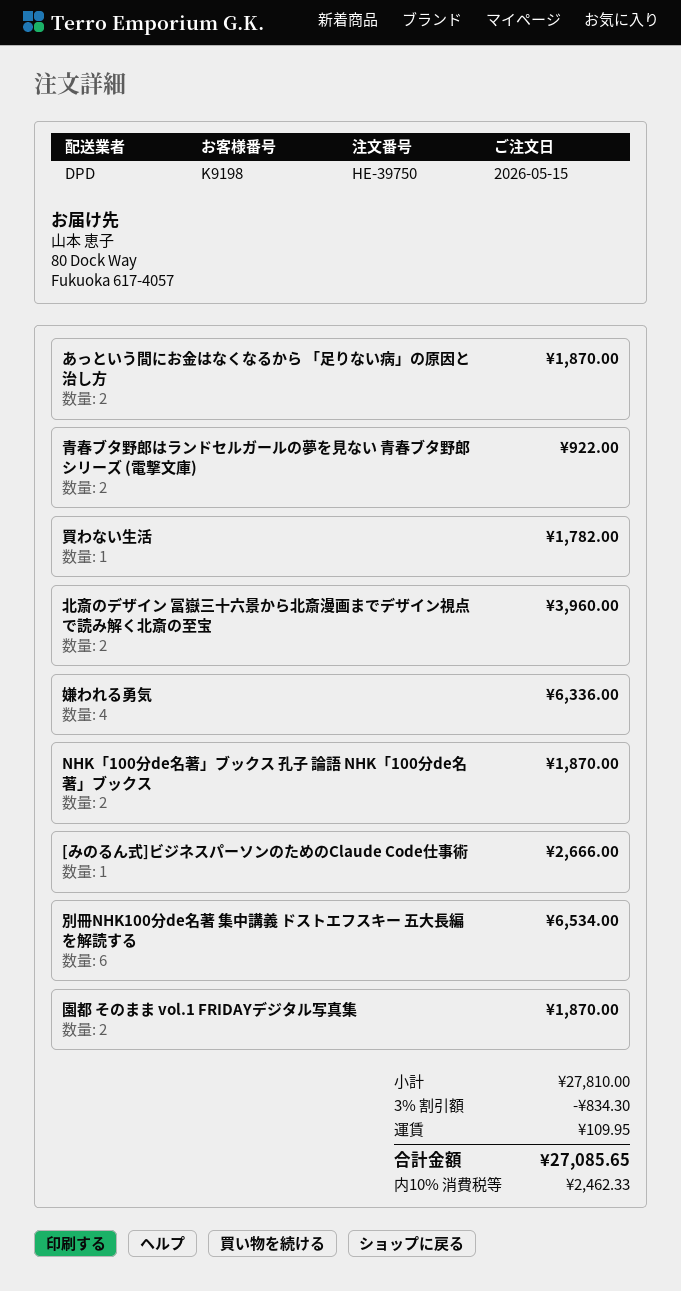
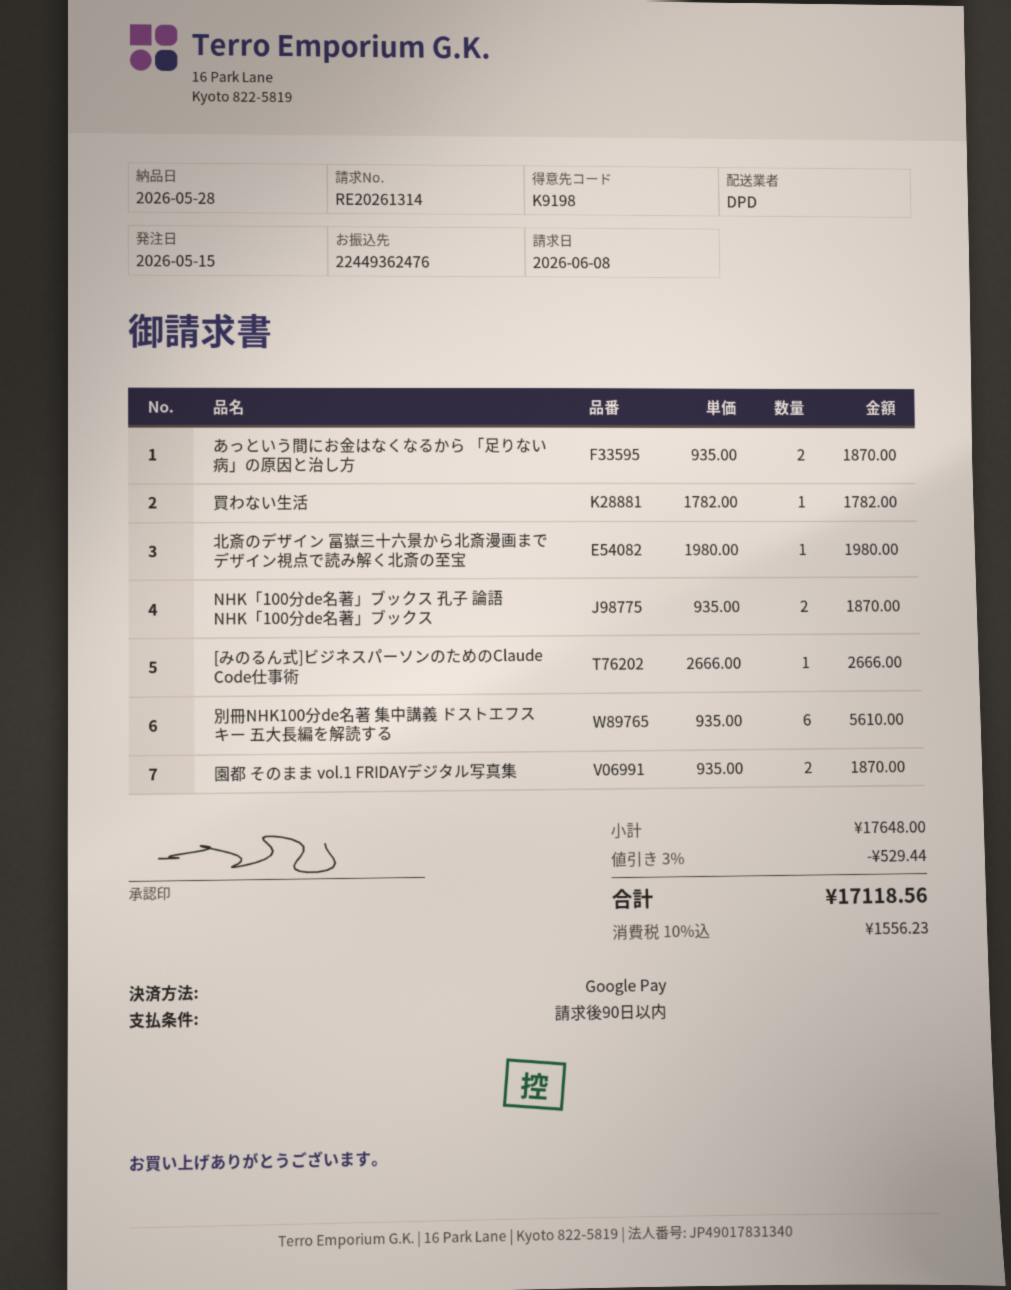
青春ブタ野郎はランドセルガールの夢を見ない 青春ブタ野郎シリーズ (電撃文庫): 2 for 922.00 -> none
北斎のデザイン 冨嶽三十六景から北斎漫画までデザイン視点で読み解く北斎の至宝: 2 for 3960.00 -> 1 for 1980.00
嫌われる勇気: 4 for 6336.00 -> none
別冊NHK100分de名著 集中講義 ドストエフスキー 五大長編を解読する: 6 for 6534.00 -> 6 for 5610.00
subtotal: 27810.00 -> 17648.00
discount: 3% = 834.30 -> 3% = 529.44
shipping: 109.95 -> none
tax: 10% = 2462.33 -> 10% = 1556.23
total: 27085.65 -> 17118.56

